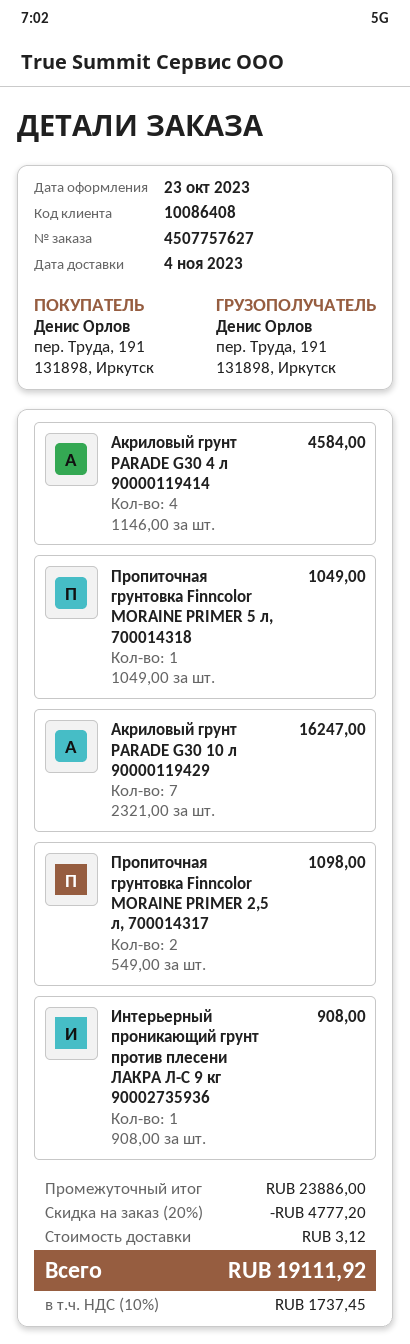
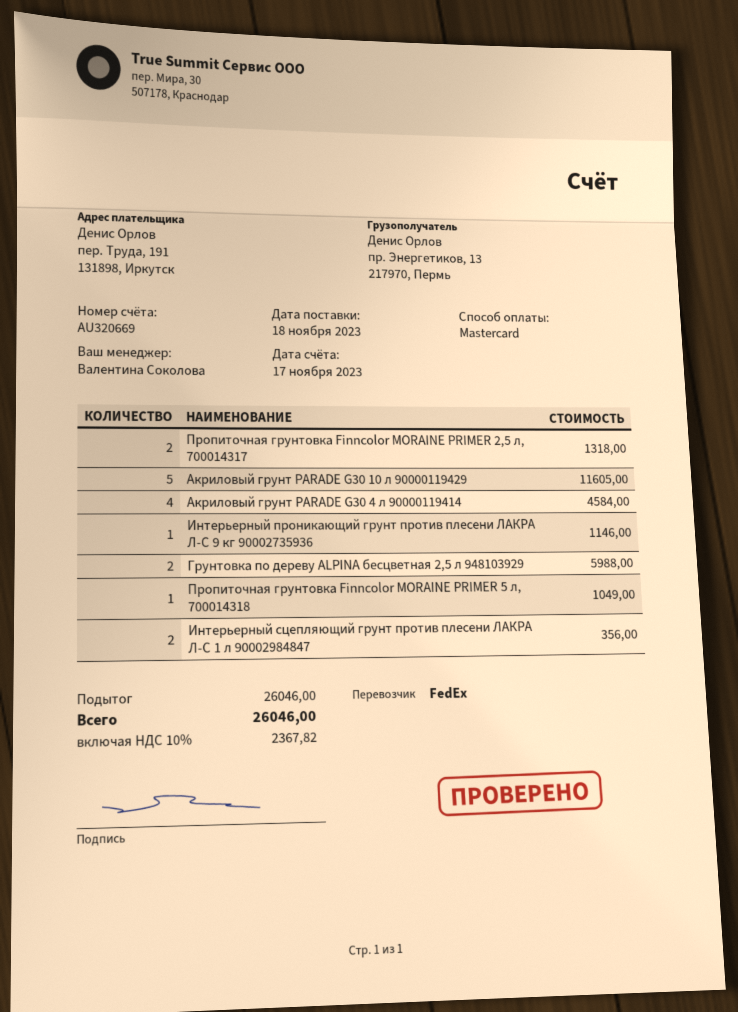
delivery date: 2023-11-04 -> 2023-11-18
ship to: пер. Труда, 191, 131898, Иркутск -> пр. Энергетиков, 13, 217970, Пермь
Акриловый грунт PARADE G30 10 л 90000119429: 7 for 16247.00 -> 5 for 11605.00
Пропиточная грунтовка Finncolor MORAINE PRIMER 2,5 л, 700014317: 2 for 1098.00 -> 2 for 1318.00
Интерьерный проникающий грунт против плесени ЛАКРА Л-С 9 кг 90002735936: 1 for 908.00 -> 1 for 1146.00
Грунтовка по дереву ALPINA бесцветная 2,5 л 948103929: none -> 2 for 5988.00
Интерьерный сцепляющий грунт против плесени ЛАКРА Л-С 1 л 90002984847: none -> 2 for 356.00
subtotal: 23886.00 -> 26046.00
discount: 20% = 4777.20 -> none
shipping: 3.12 -> none
tax: 10% = 1737.45 -> 10% = 2367.82
total: 19111.92 -> 26046.00

